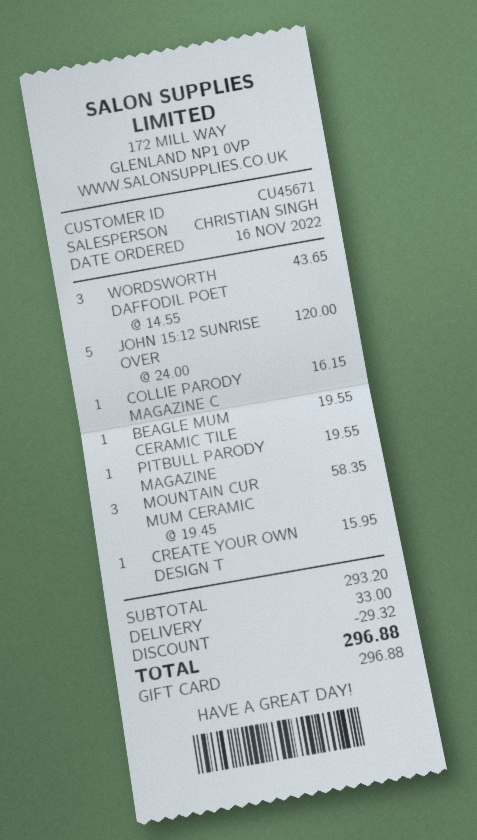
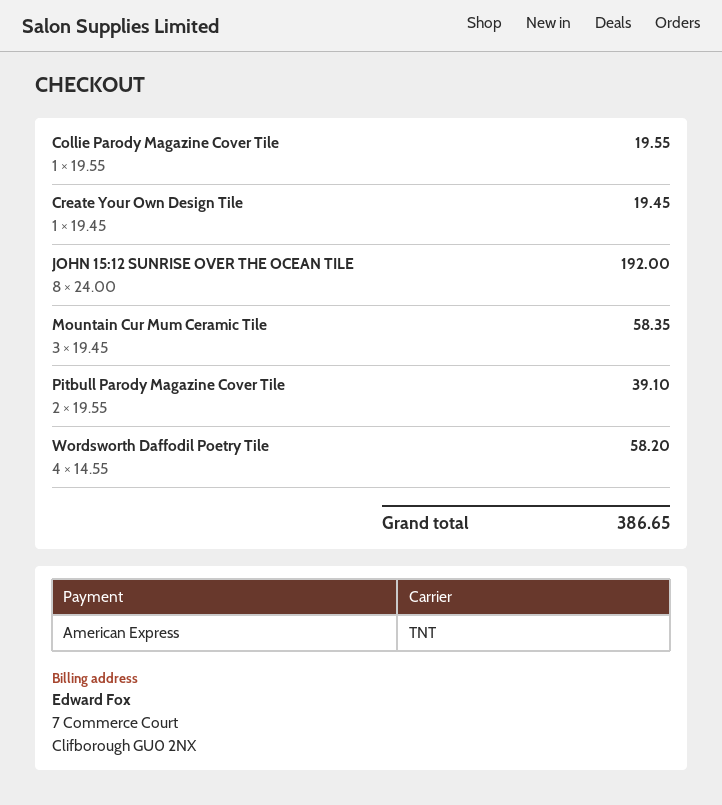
payment method: gift card -> American Express
WORDSWORTH DAFFODIL POET: 3 x 14.55 = 43.65 -> 4 x 14.55 = 58.20
JOHN 15:12 SUNRISE OVER: 5 x 24.00 = 120.00 -> 8 x 24.00 = 192.00
COLLIE PARODY MAGAZINE C: 1 x 16.15 = 16.15 -> 1 x 19.55 = 19.55
BEAGLE MUM CERAMIC TILE: 1 x 19.55 = 19.55 -> none
PITBULL PARODY MAGAZINE: 1 x 19.55 = 19.55 -> 2 x 19.55 = 39.10
CREATE YOUR OWN DESIGN T: 1 x 15.95 = 15.95 -> 1 x 19.45 = 19.45
discount: 29.32 -> none
shipping: 33.00 -> none
total: 296.88 -> 386.65

